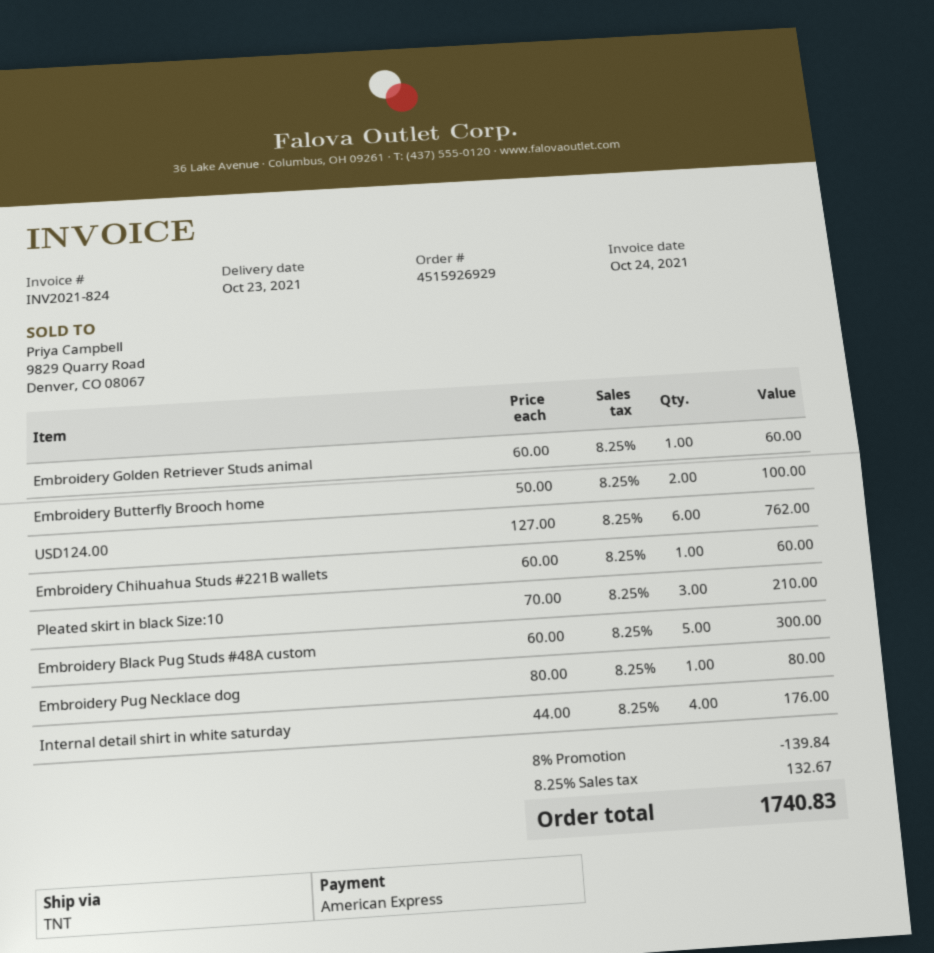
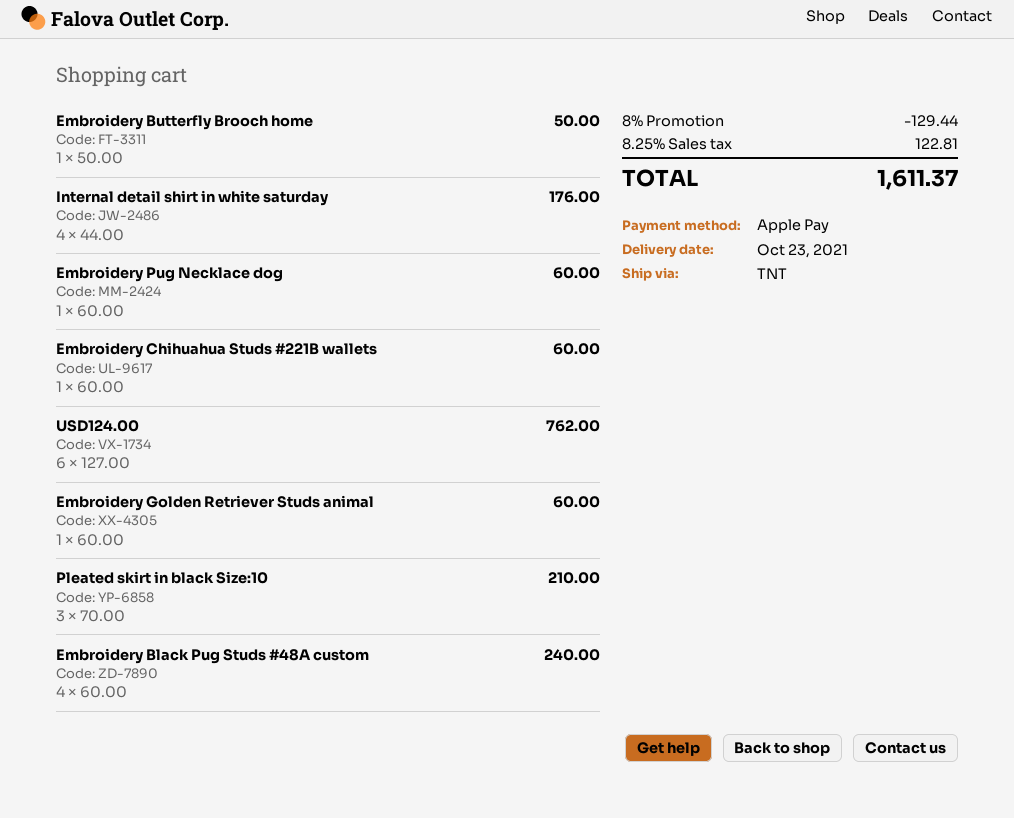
payment method: American Express -> Apple Pay
Embroidery Butterfly Brooch home: 2 x 50.00 = 100.00 -> 1 x 50.00 = 50.00
Embroidery Black Pug Studs #48A custom: 5 x 60.00 = 300.00 -> 4 x 60.00 = 240.00
Embroidery Pug Necklace dog: 1 x 80.00 = 80.00 -> 1 x 60.00 = 60.00
discount: 8% = 139.84 -> 8% = 129.44
tax: 8.25% = 132.67 -> 8.25% = 122.81
total: 1740.83 -> 1611.37

